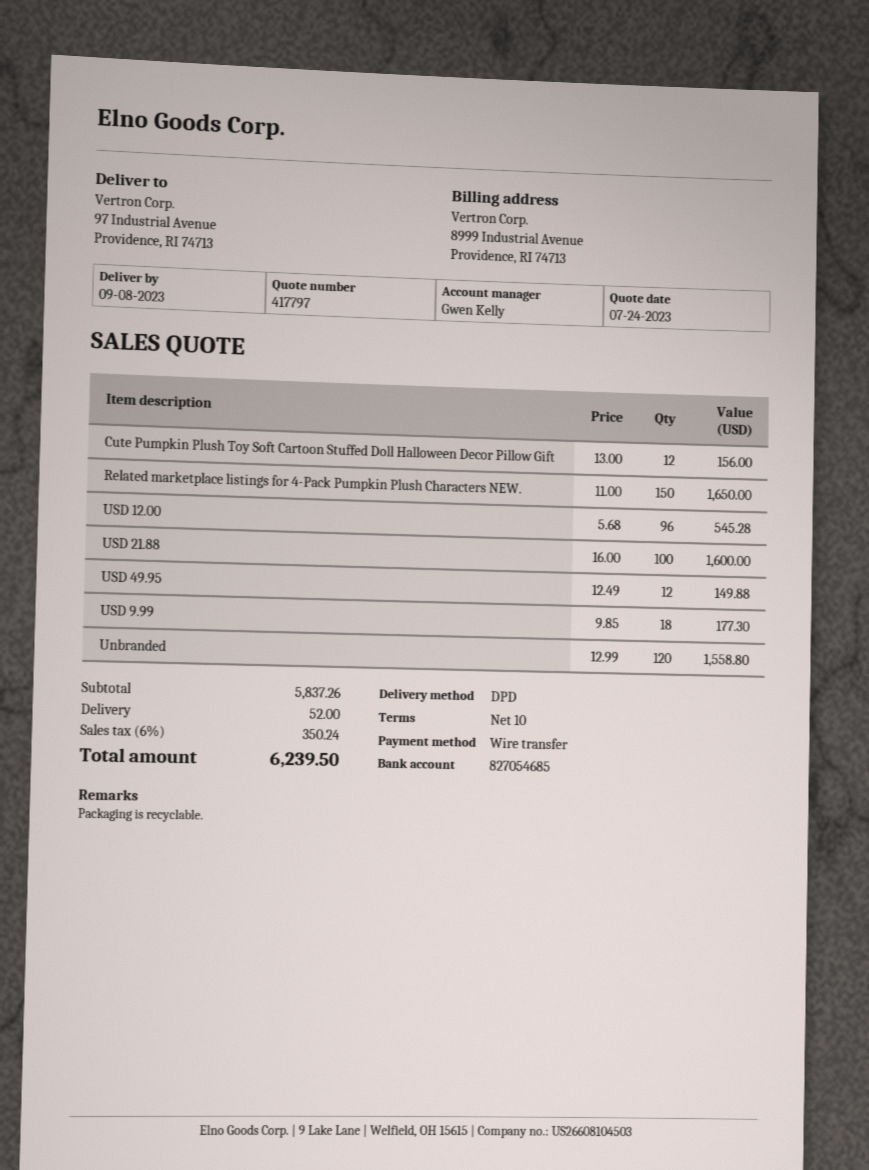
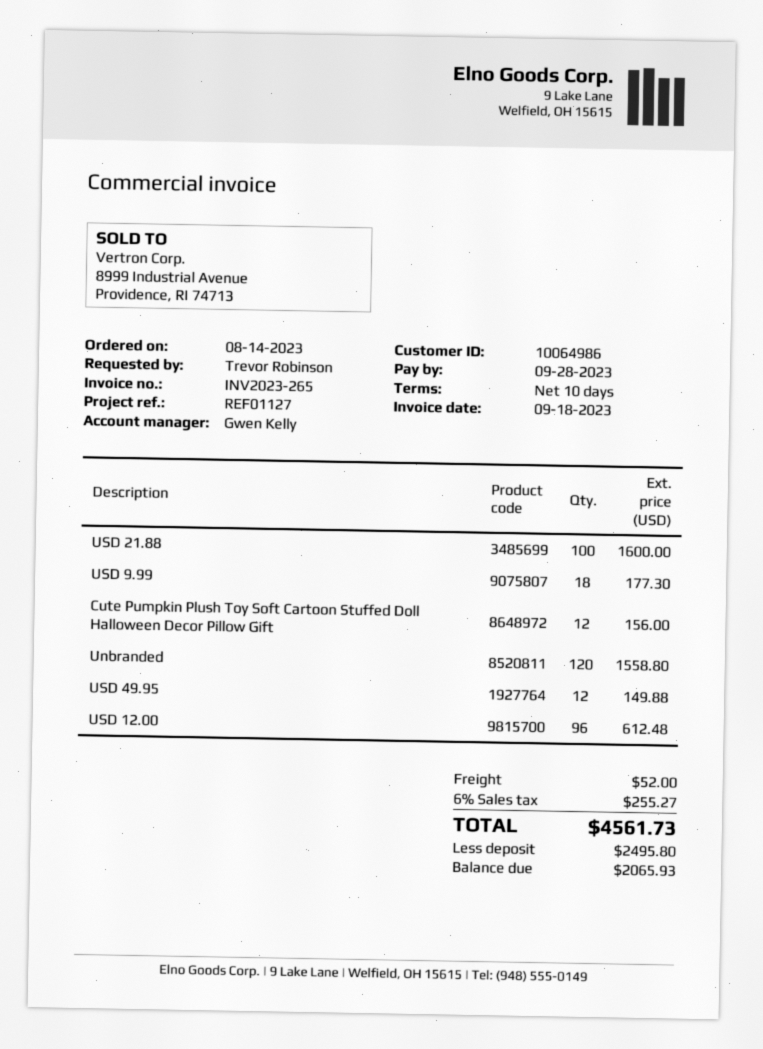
Related marketplace listings for 4-Pack Pumpkin Plush Characters NEW.: 150 for 1650.00 -> none
USD 12.00: 96 for 545.28 -> 96 for 612.48
tax: 6% = 350.24 -> 6% = 255.27
total: 6239.50 -> 4561.73

